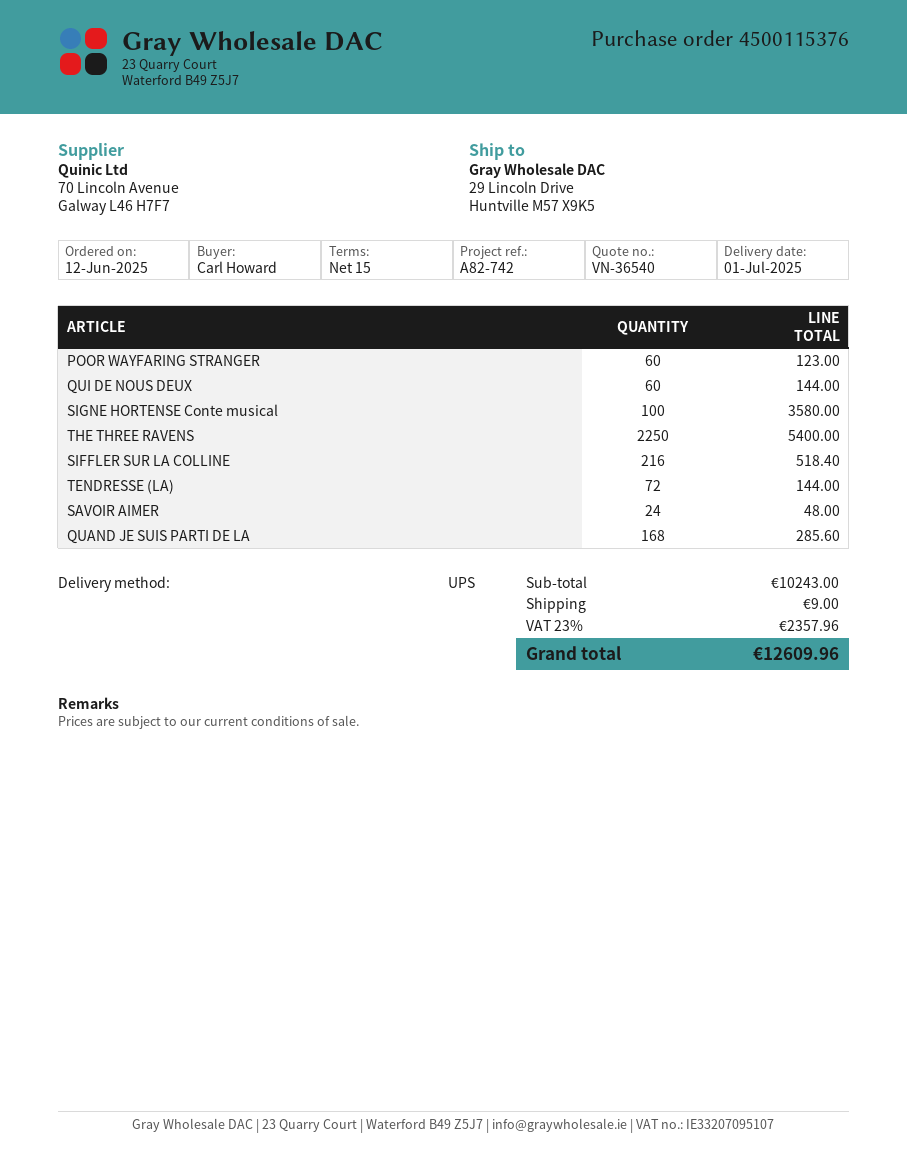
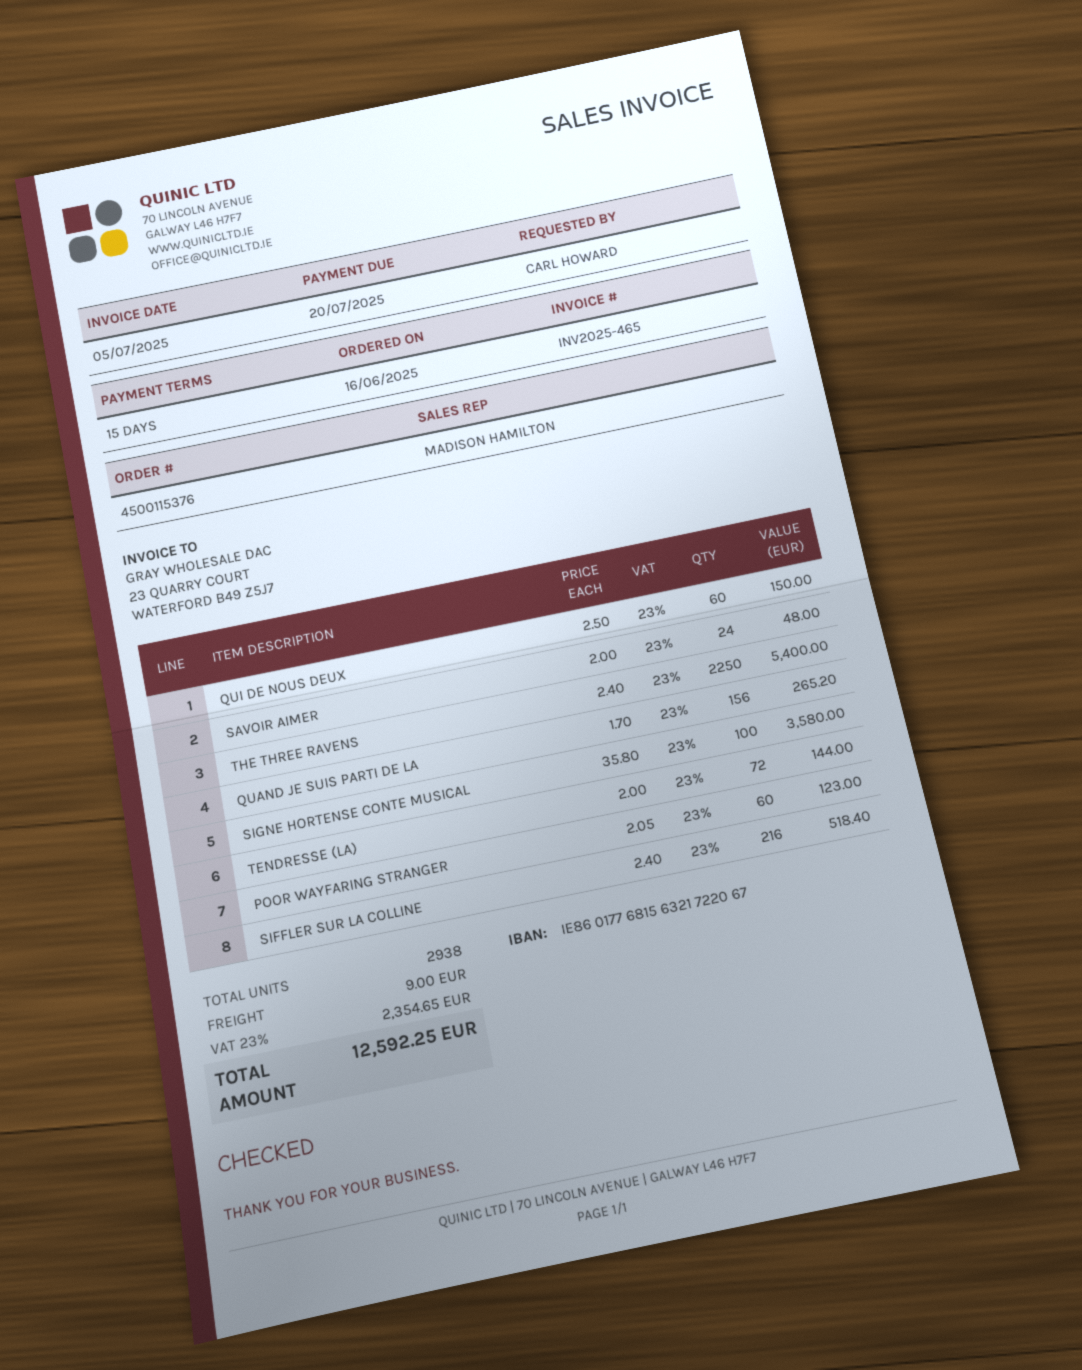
order date: 2025-06-12 -> 2025-06-16
QUI DE NOUS DEUX: 60 for 144.00 -> 60 for 150.00
QUAND JE SUIS PARTI DE LA: 168 for 285.60 -> 156 for 265.20
tax: 23% = 2357.96 -> 23% = 2354.65
total: 12609.96 -> 12592.25

